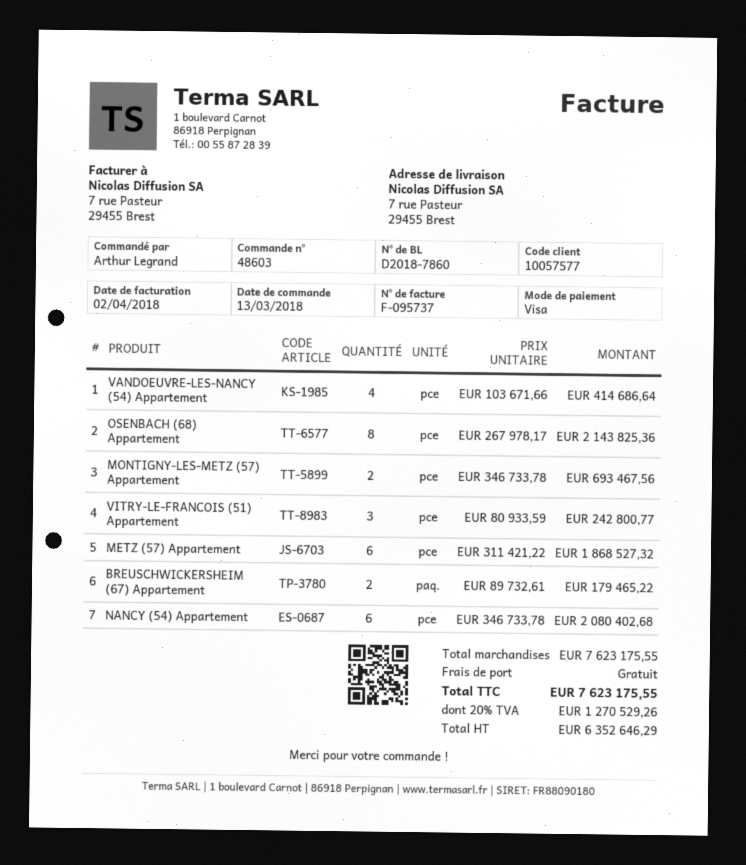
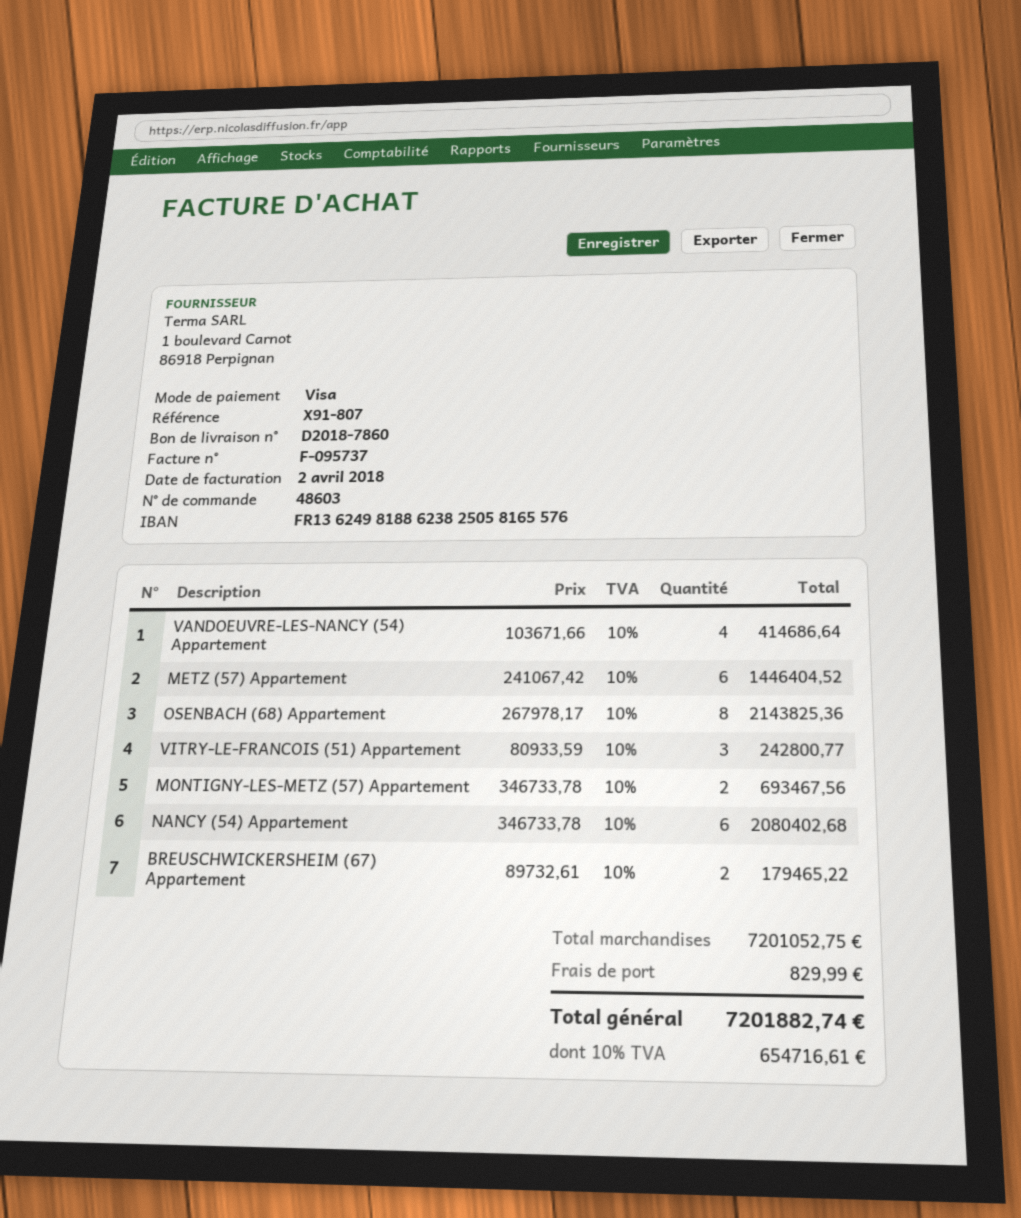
METZ (57) Appartement: 6 x 311421.22 = 1868527.32 -> 6 x 241067.42 = 1446404.52
subtotal: 7623175.55 -> 7201052.75
shipping: 0.00 -> 829.99
tax: 20% = 1270529.26 -> 10% = 654716.61
total: 7623175.55 -> 7201882.74

